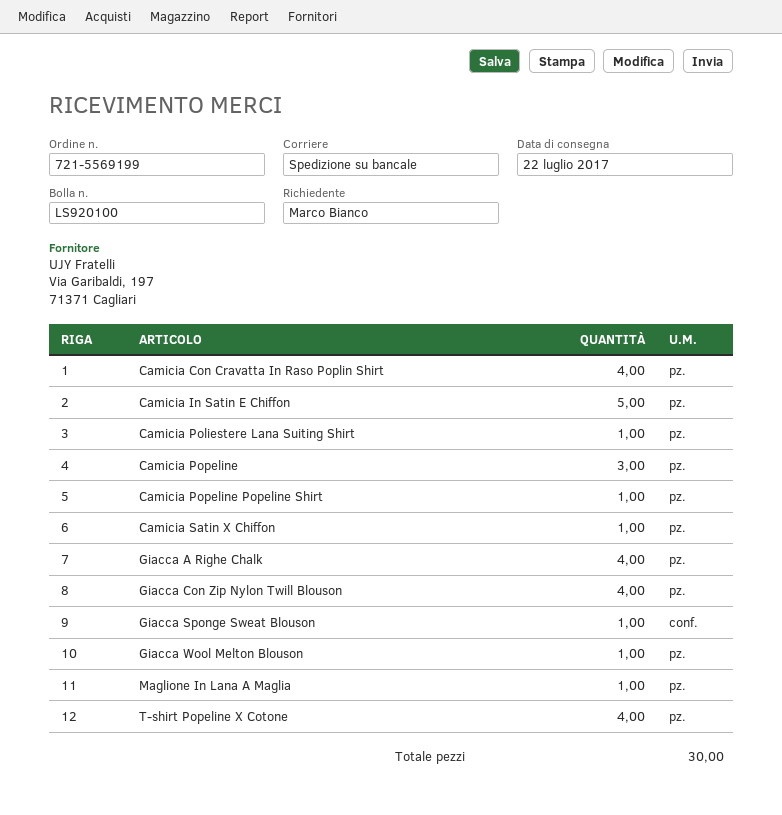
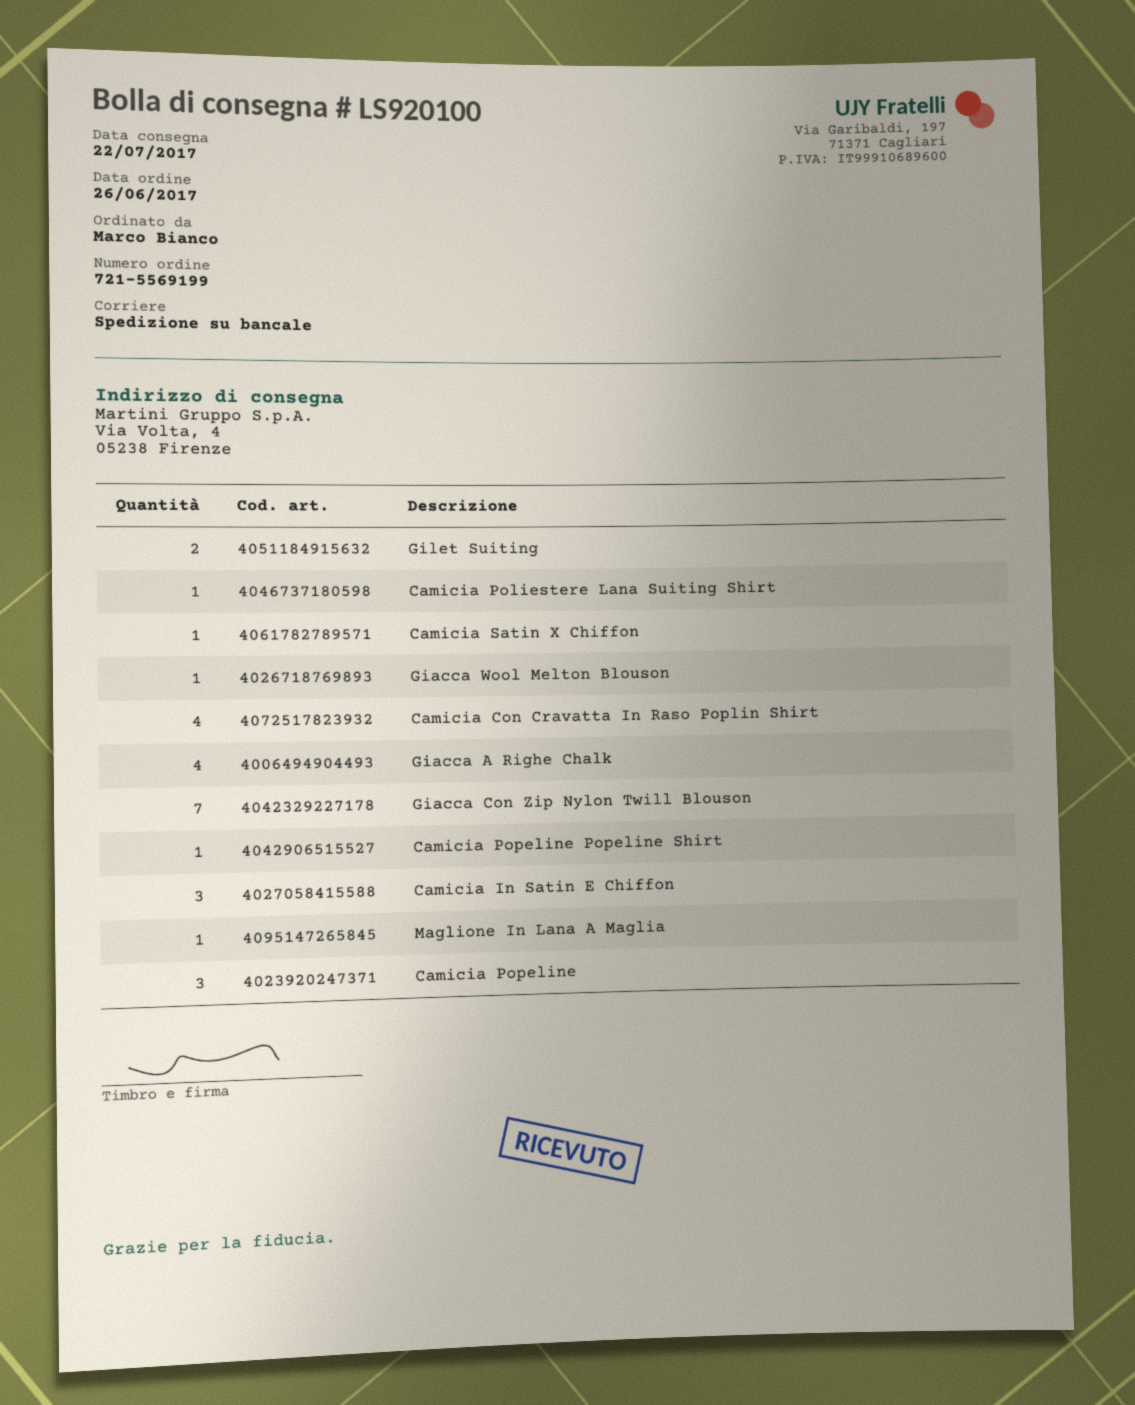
Camicia In Satin E Chiffon: 5 -> 3
Giacca Con Zip Nylon Twill Blouson: 4 -> 7
Giacca Sponge Sweat Blouson: 1 -> none
T-shirt Popeline X Cotone: 4 -> none
Gilet Suiting: none -> 2

